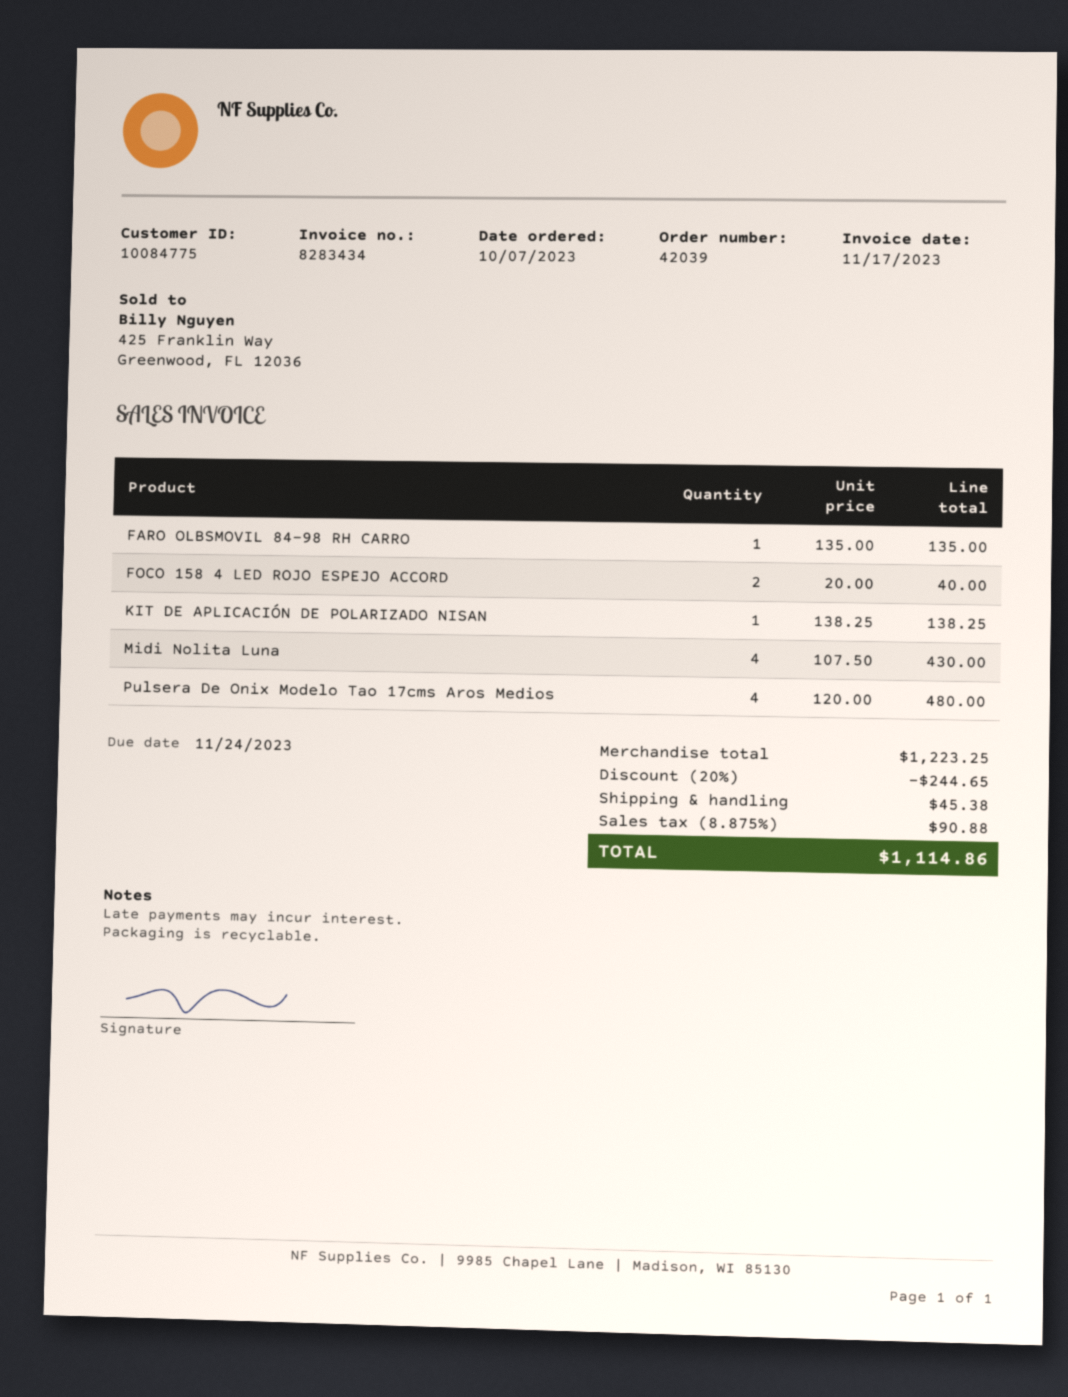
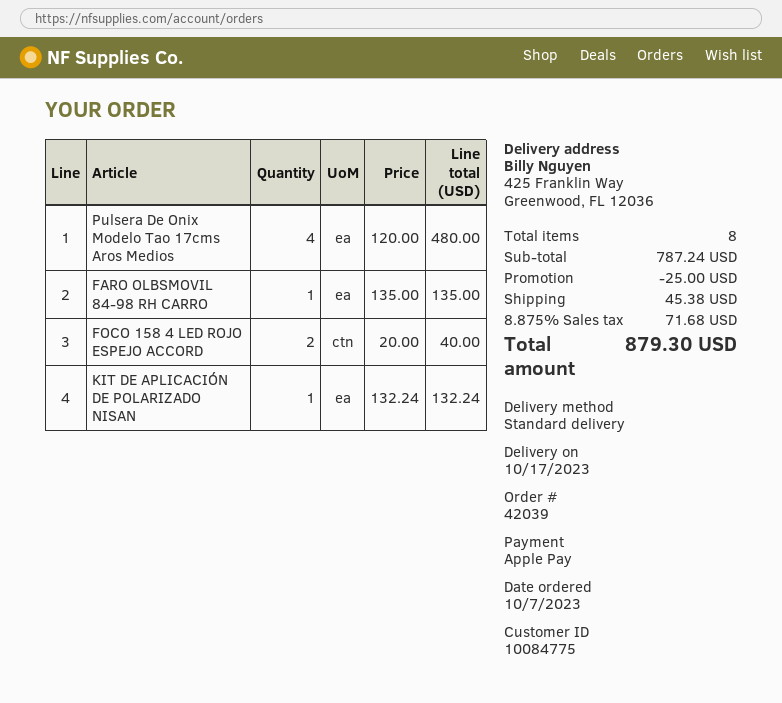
KIT DE APLICACIÓN DE POLARIZADO NISAN: 1 x 138.25 = 138.25 -> 1 x 132.24 = 132.24
Midi Nolita Luna: 4 x 107.50 = 430.00 -> none
subtotal: 1223.25 -> 787.24
discount: 244.65 -> 25.00
tax: 8.875% = 90.88 -> 8.875% = 71.68
total: 1114.86 -> 879.30

